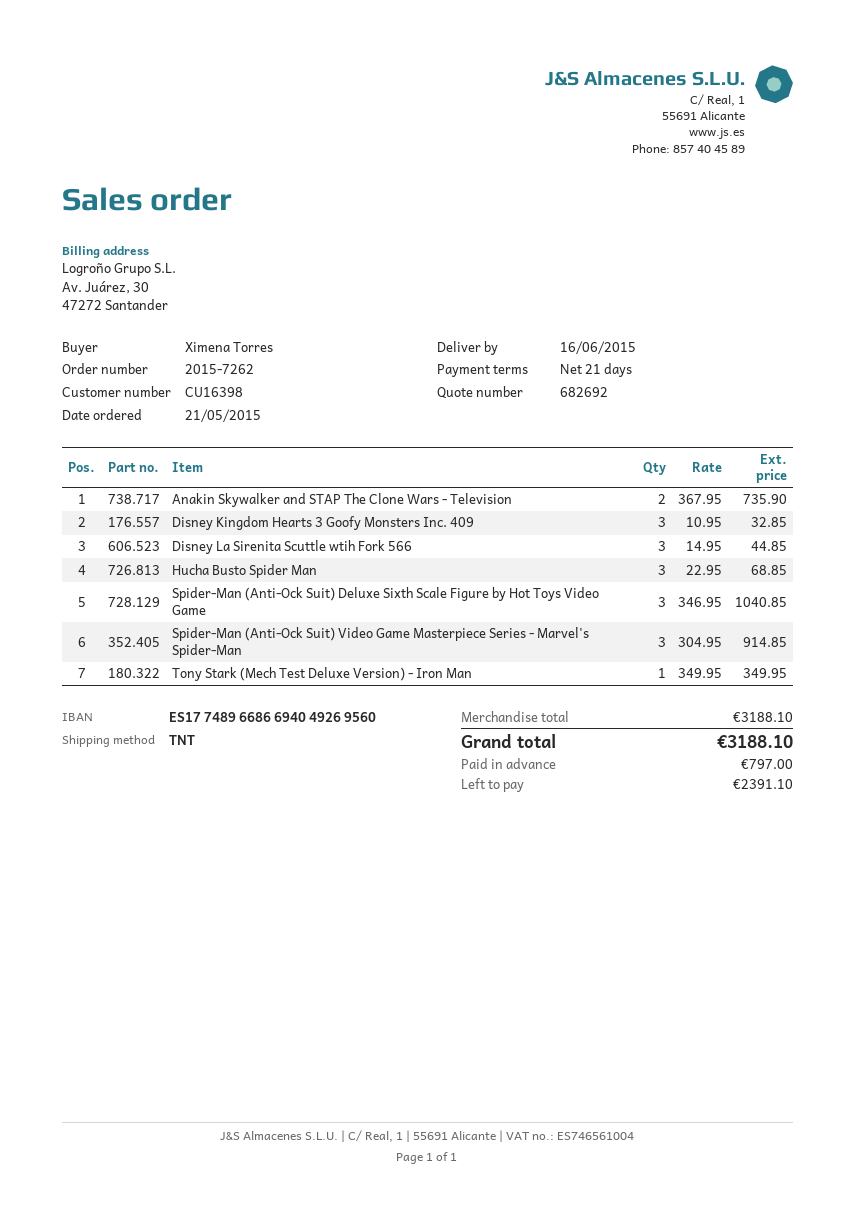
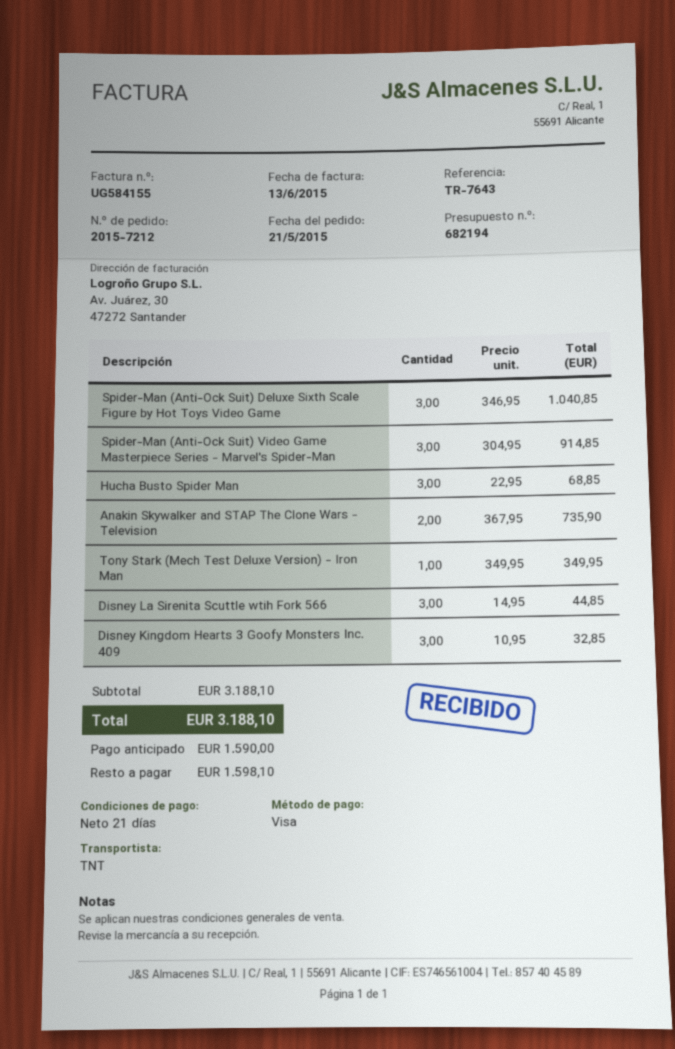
quote number: 682692 -> 682194
order number: 2015-7262 -> 2015-7212
deposit: 797.00 -> 1590.00
balance: 2391.10 -> 1598.10

